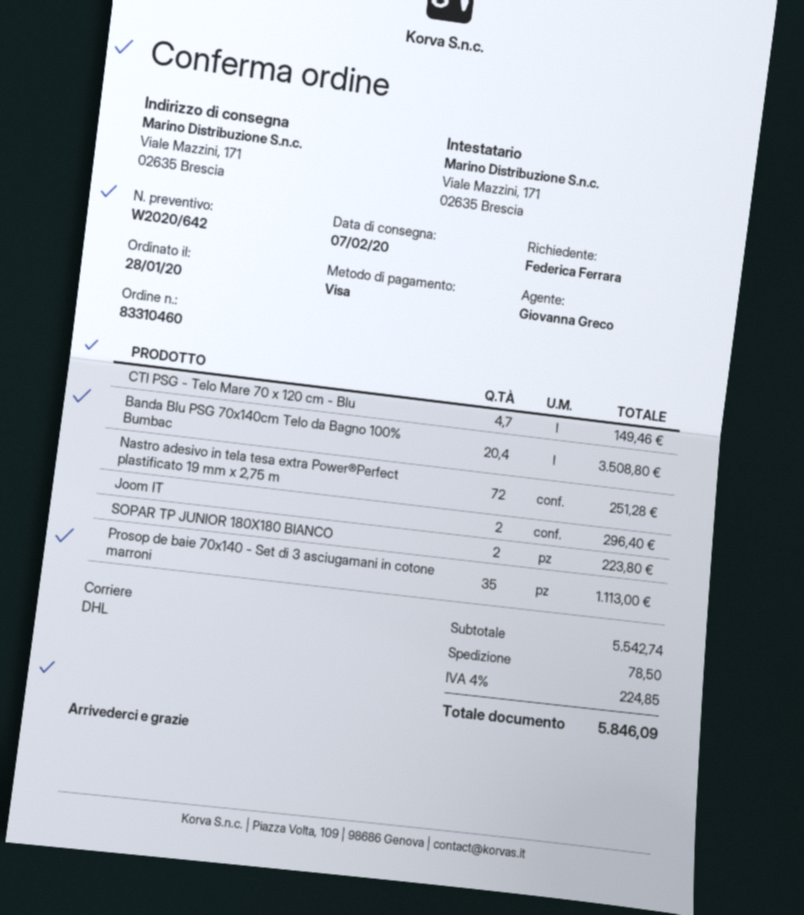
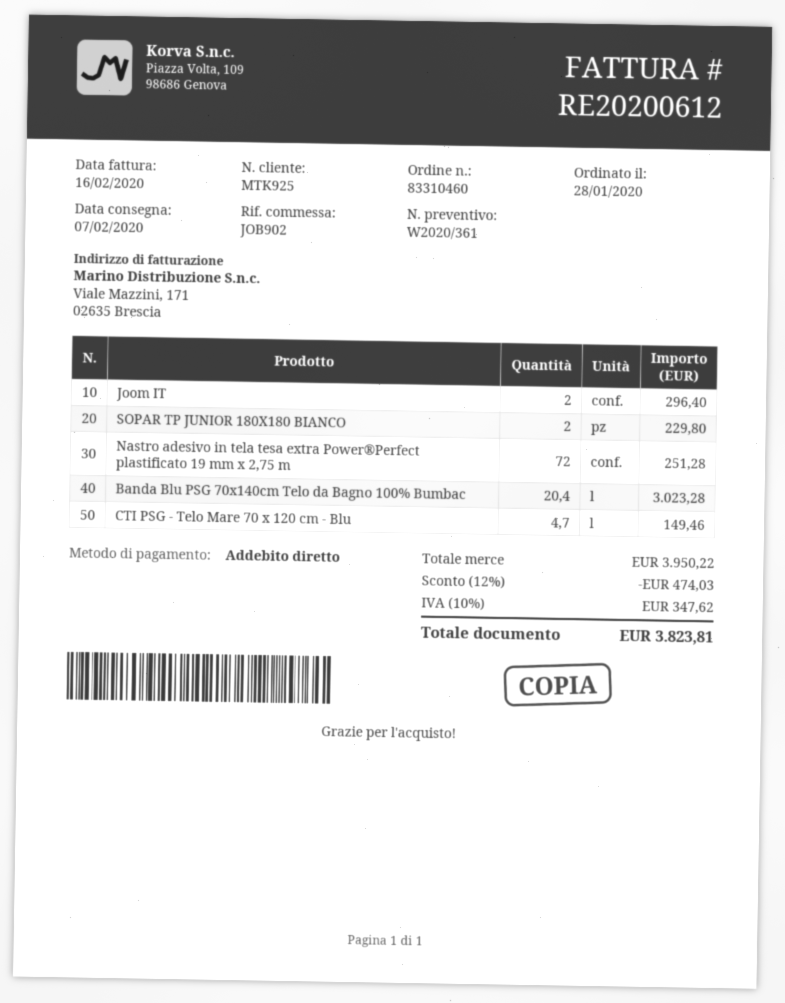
quote number: W2020/642 -> W2020/361
payment method: Visa -> direct debit
Banda Blu PSG 70x140cm Telo da Bagno 100% Bumbac: 20.4 for 3508.80 -> 20.4 for 3023.28
SOPAR TP JUNIOR 180X180 BIANCO: 2 for 223.80 -> 2 for 229.80
Prosop de baie 70x140 - Set di 3 asciugamani in cotone marroni: 35 for 1113.00 -> none
subtotal: 5542.74 -> 3950.22
discount: none -> 12% = 474.03
shipping: 78.50 -> none
tax: 4% = 224.85 -> 10% = 347.62
total: 5846.09 -> 3823.81

